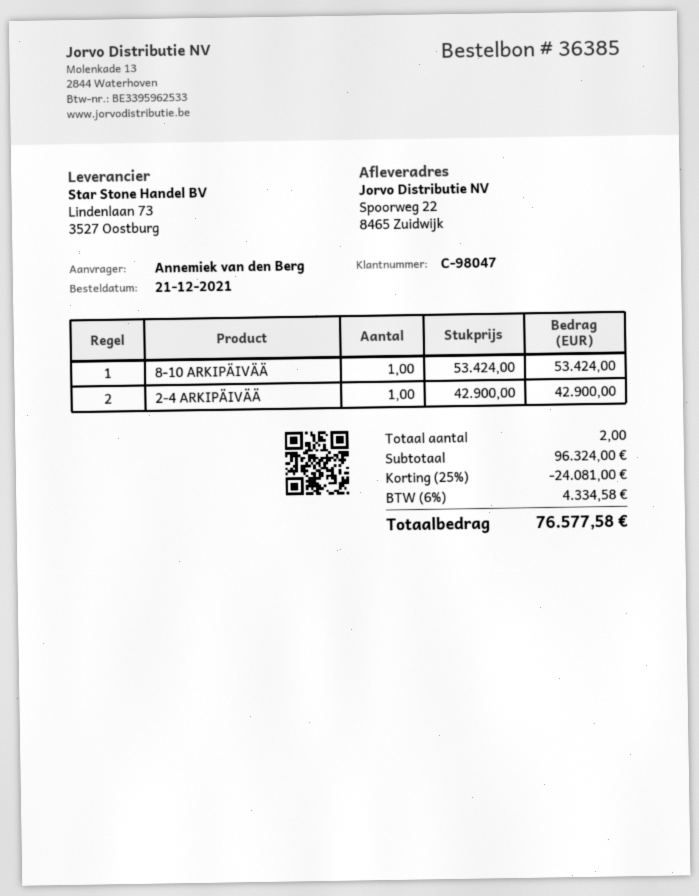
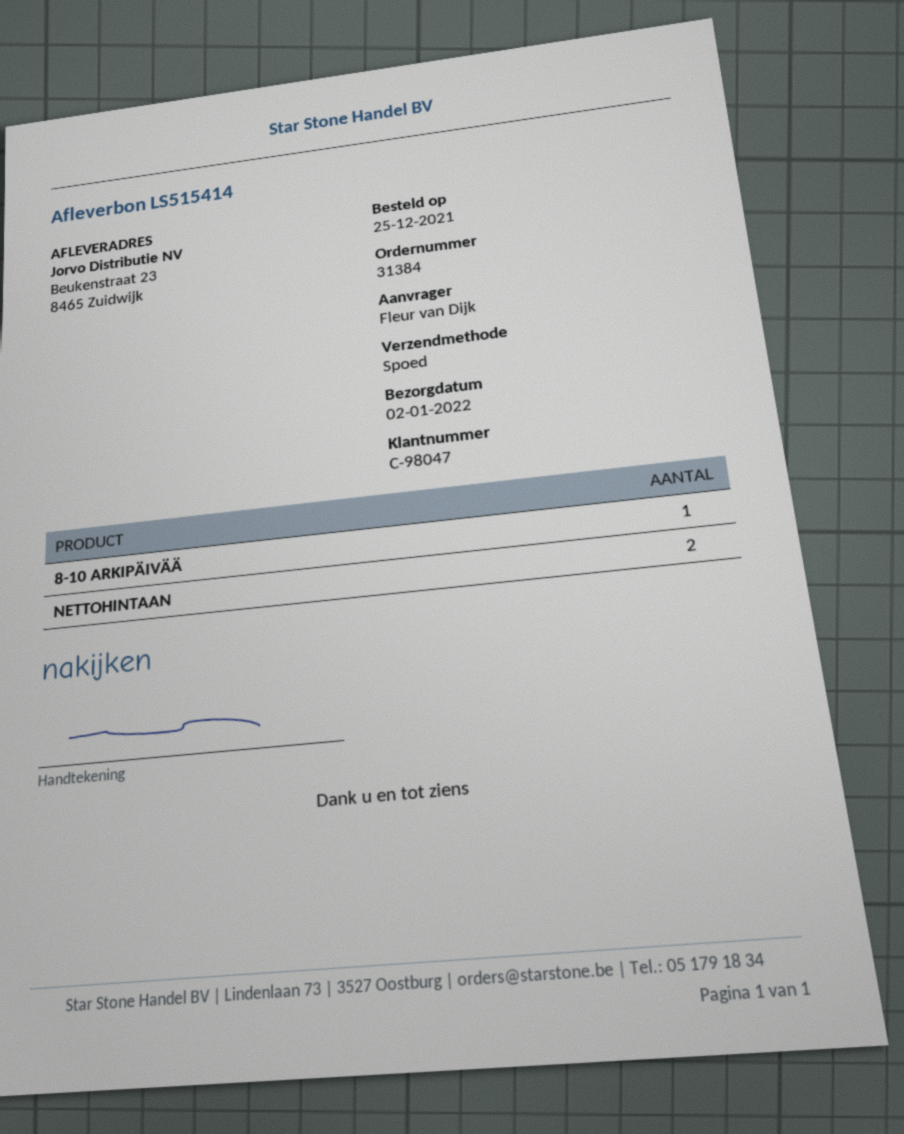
order number: 36385 -> 31384
order date: 2021-12-21 -> 2021-12-25
ordered by: Annemiek van den Berg -> Fleur van Dijk
ship to: Spoorweg 22, 8465 Zuidwijk -> Beukenstraat 23, 8465 Zuidwijk
2-4 ARKIPÄIVÄÄ: 1 -> none
NETTOHINTAAN: none -> 2

